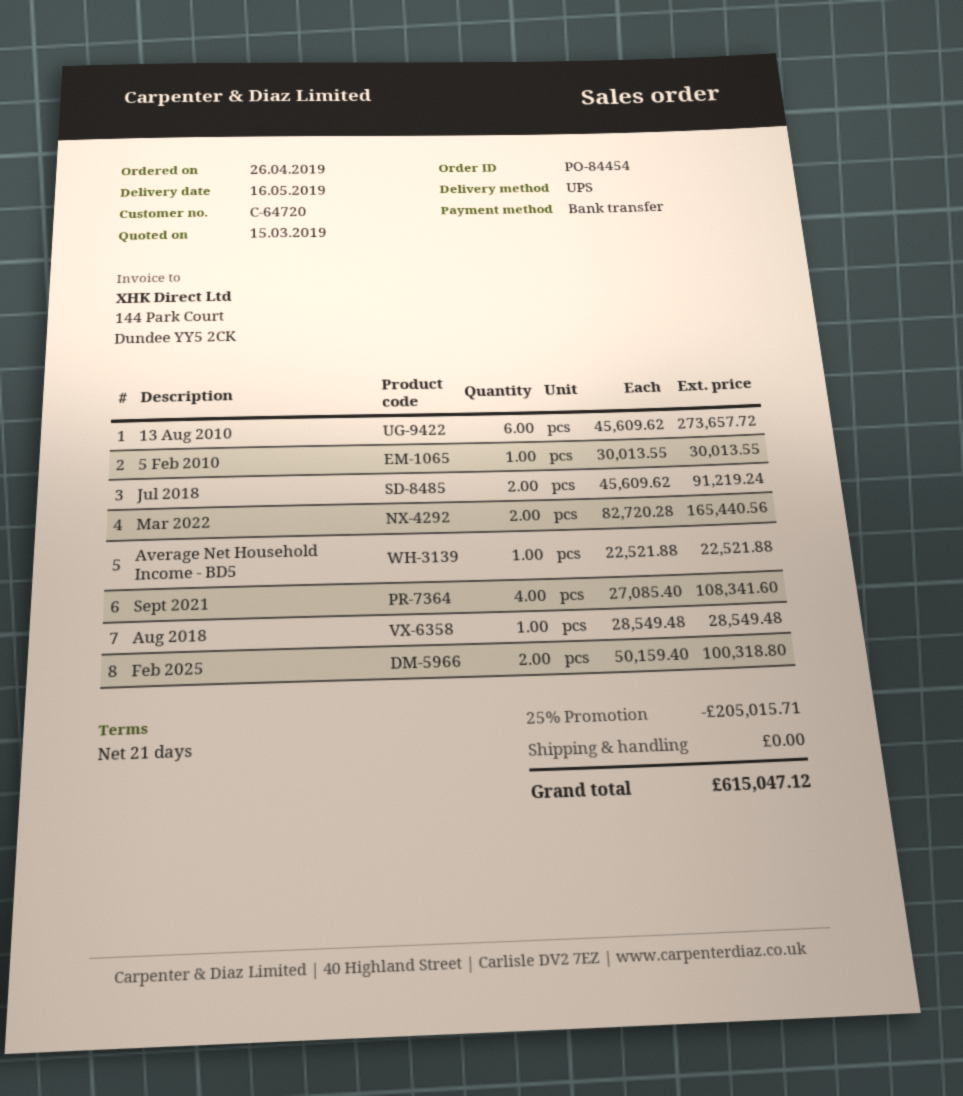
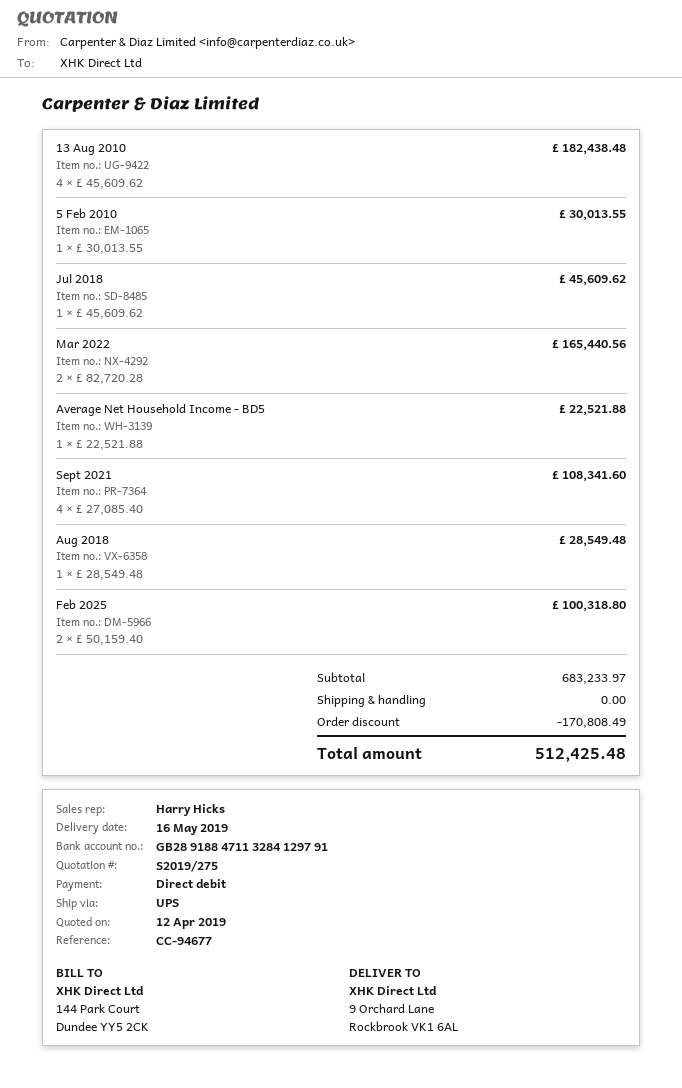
quote date: 2019-03-15 -> 2019-04-12
payment method: bank transfer -> direct debit
13 Aug 2010: 6 x 45609.62 = 273657.72 -> 4 x 45609.62 = 182438.48
Jul 2018: 2 x 45609.62 = 91219.24 -> 1 x 45609.62 = 45609.62
discount: 205015.71 -> 170808.49
total: 615047.12 -> 512425.48

